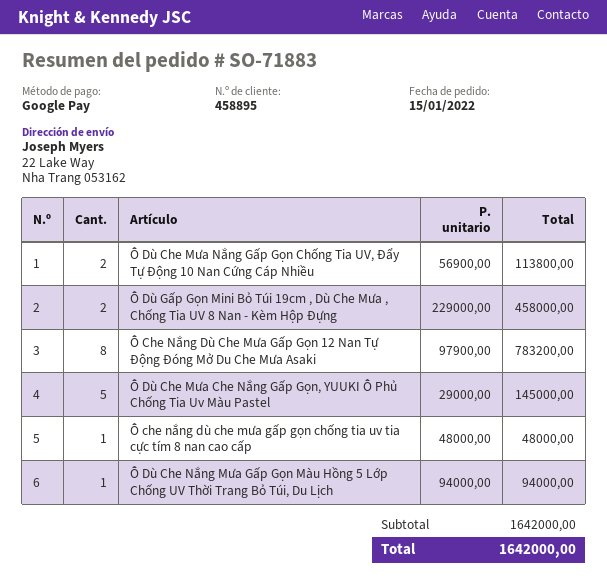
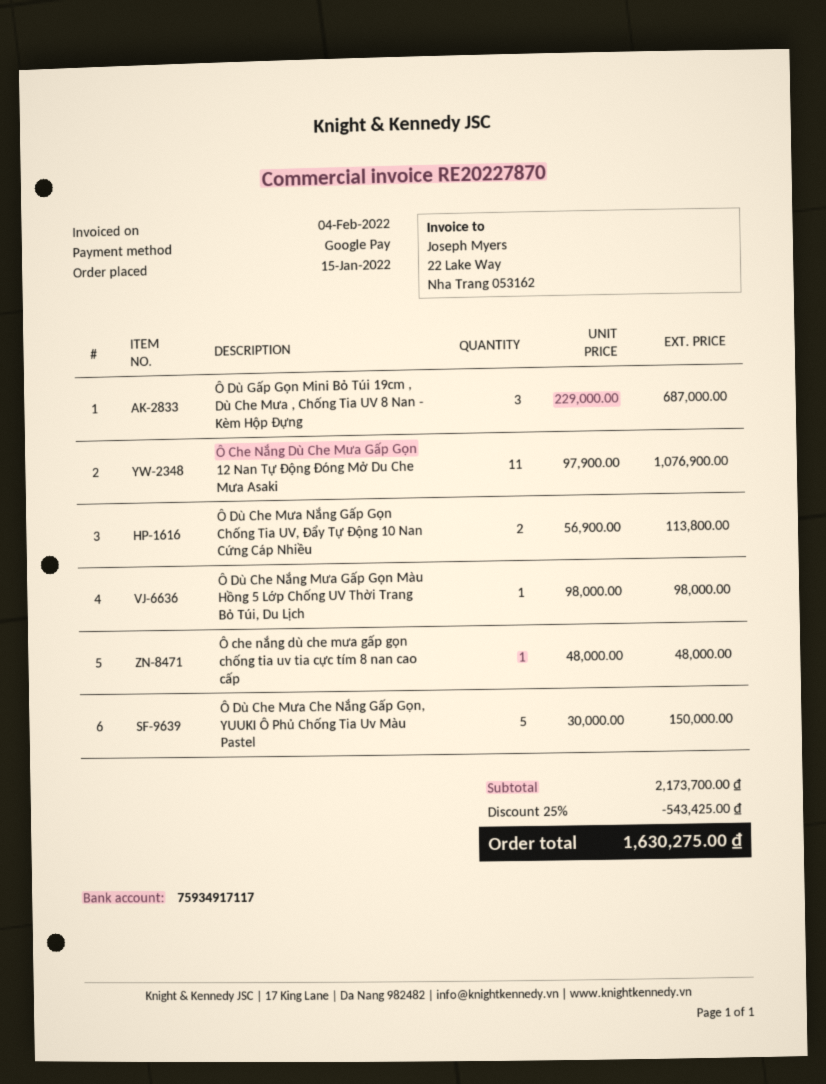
Ô Dù Gấp Gọn Mini Bỏ Túi 19cm , Dù Che Mưa , Chống Tia UV 8 Nan - Kèm Hộp Đựng: 2 x 229000.00 = 458000.00 -> 3 x 229000.00 = 687000.00
Ô Che Nắng Dù Che Mưa Gấp Gọn 12 Nan Tự Động Đóng Mở Du Che Mưa Asaki: 8 x 97900.00 = 783200.00 -> 11 x 97900.00 = 1076900.00
Ô Dù Che Mưa Che Nắng Gấp Gọn, YUUKI Ô Phủ Chống Tia Uv Màu Pastel: 5 x 29000.00 = 145000.00 -> 5 x 30000.00 = 150000.00
Ô Dù Che Nắng Mưa Gấp Gọn Màu Hồng 5 Lớp Chống UV Thời Trang Bỏ Túi, Du Lịch: 1 x 94000.00 = 94000.00 -> 1 x 98000.00 = 98000.00
subtotal: 1642000.00 -> 2173700.00
discount: none -> 25% = 543425.00
total: 1642000.00 -> 1630275.00

